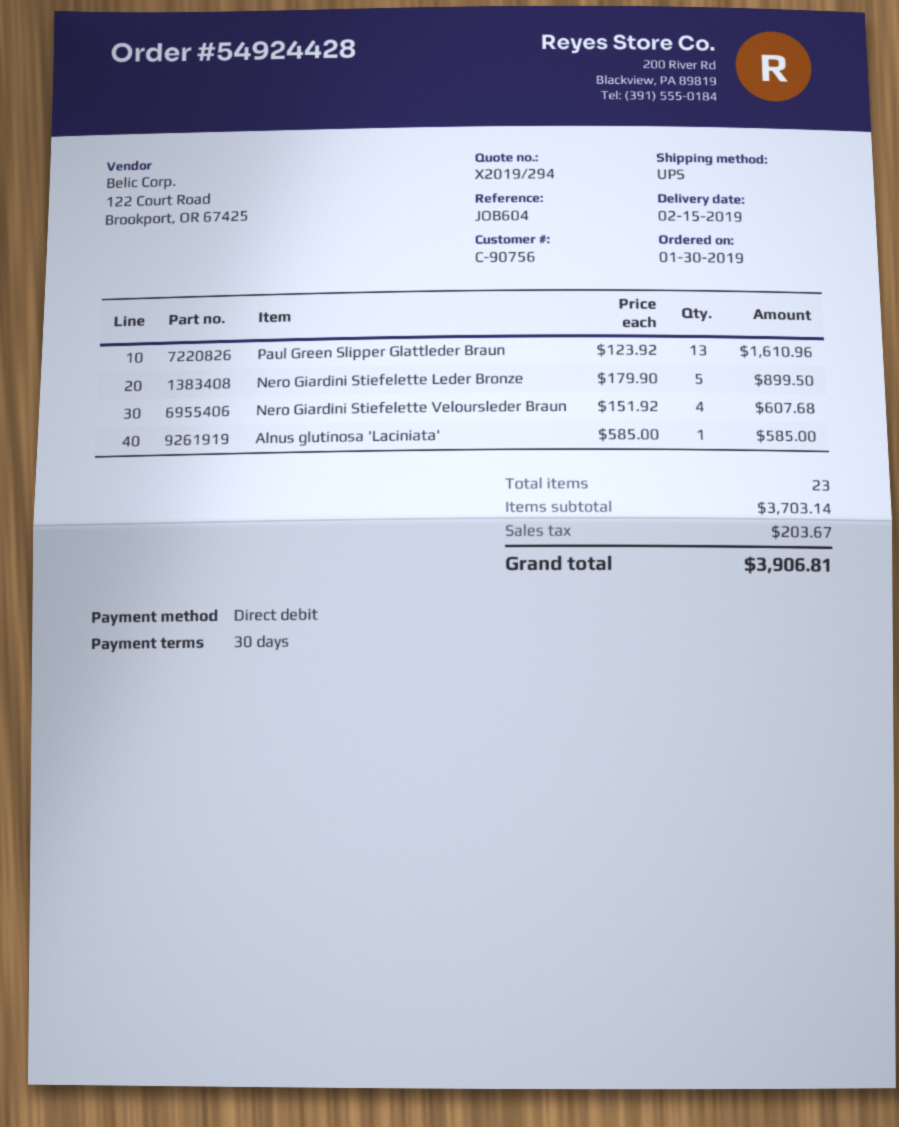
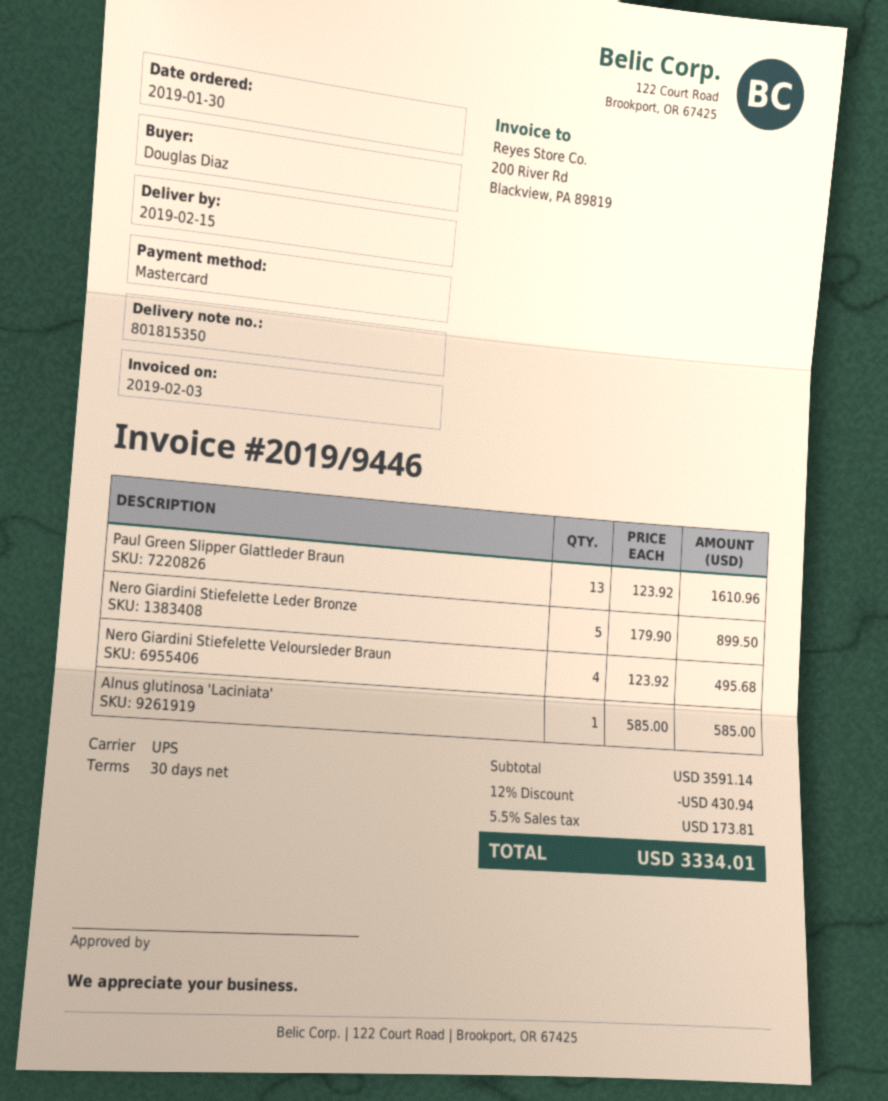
payment method: direct debit -> Mastercard
Nero Giardini Stiefelette Veloursleder Braun: 4 x 151.92 = 607.68 -> 4 x 123.92 = 495.68
subtotal: 3703.14 -> 3591.14
discount: none -> 12% = 430.94
tax: 203.67 -> 173.81
total: 3906.81 -> 3334.01

